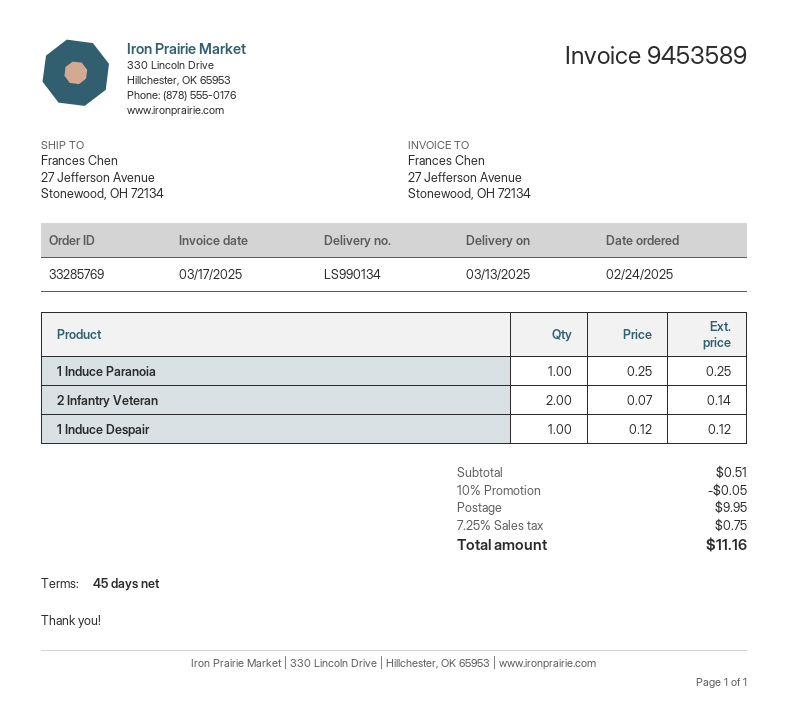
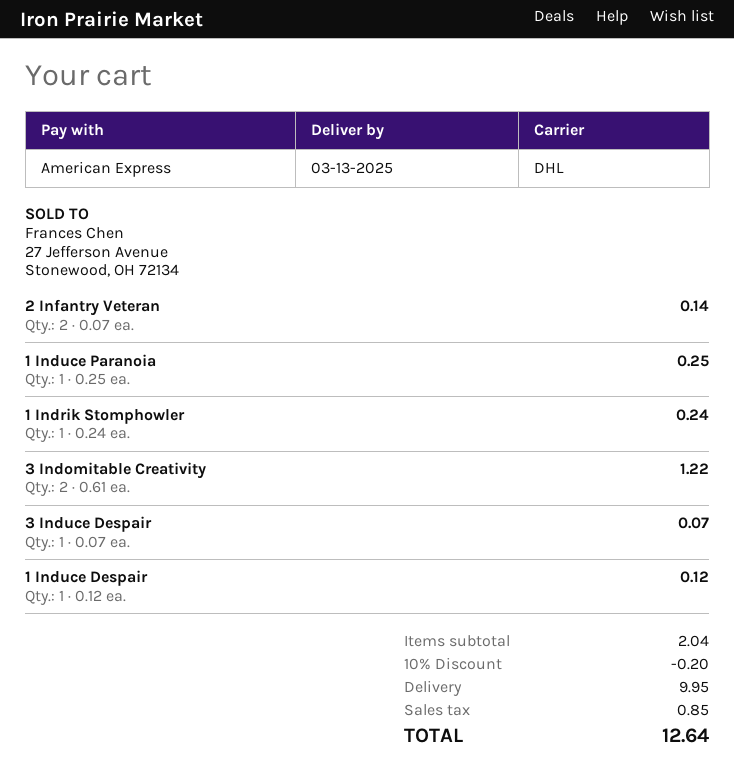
1 Indrik Stomphowler: none -> 1 x 0.24 = 0.24
3 Indomitable Creativity: none -> 2 x 0.61 = 1.22
3 Induce Despair: none -> 1 x 0.07 = 0.07
subtotal: 0.51 -> 2.04
discount: 10% = 0.05 -> 10% = 0.20
tax: 0.75 -> 0.85
total: 11.16 -> 12.64

